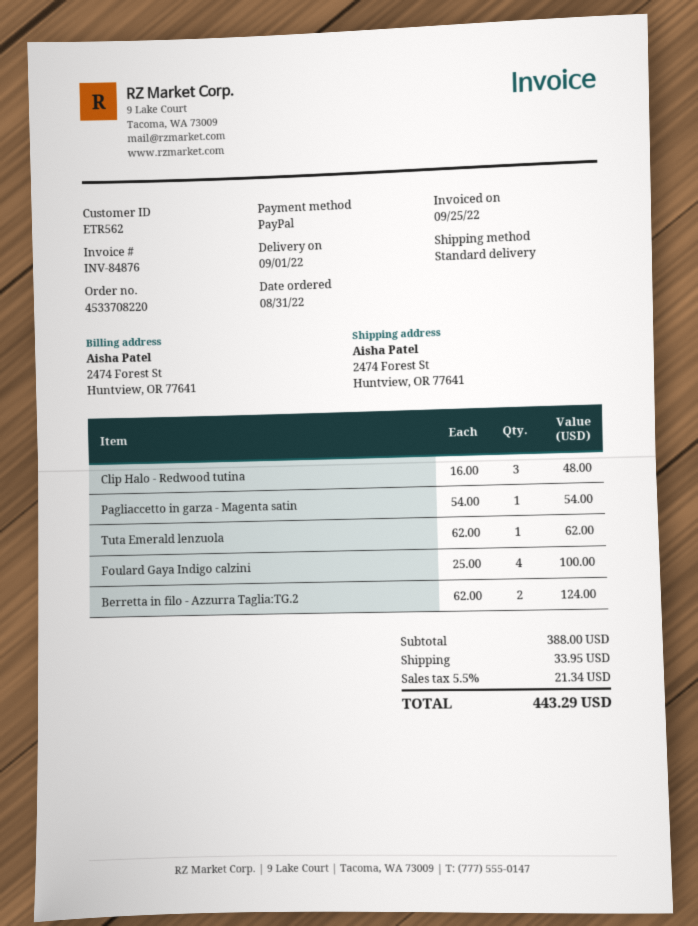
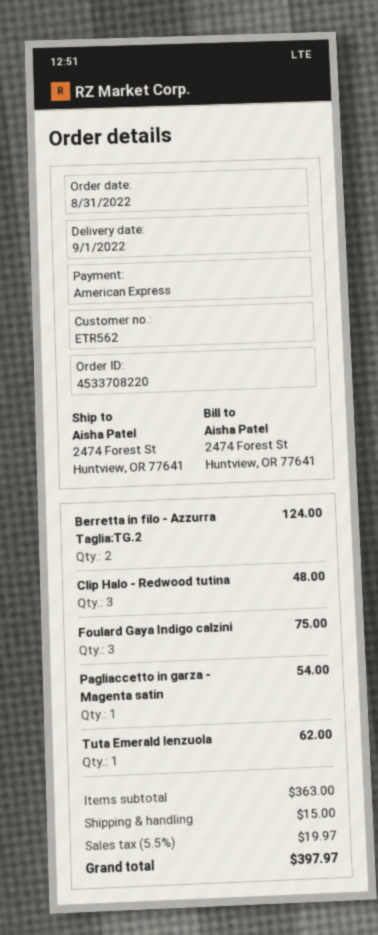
payment method: PayPal -> American Express
Foulard Gaya Indigo calzini: 4 for 100.00 -> 3 for 75.00
subtotal: 388.00 -> 363.00
shipping: 33.95 -> 15.00
tax: 5.5% = 21.34 -> 5.5% = 19.97
total: 443.29 -> 397.97

